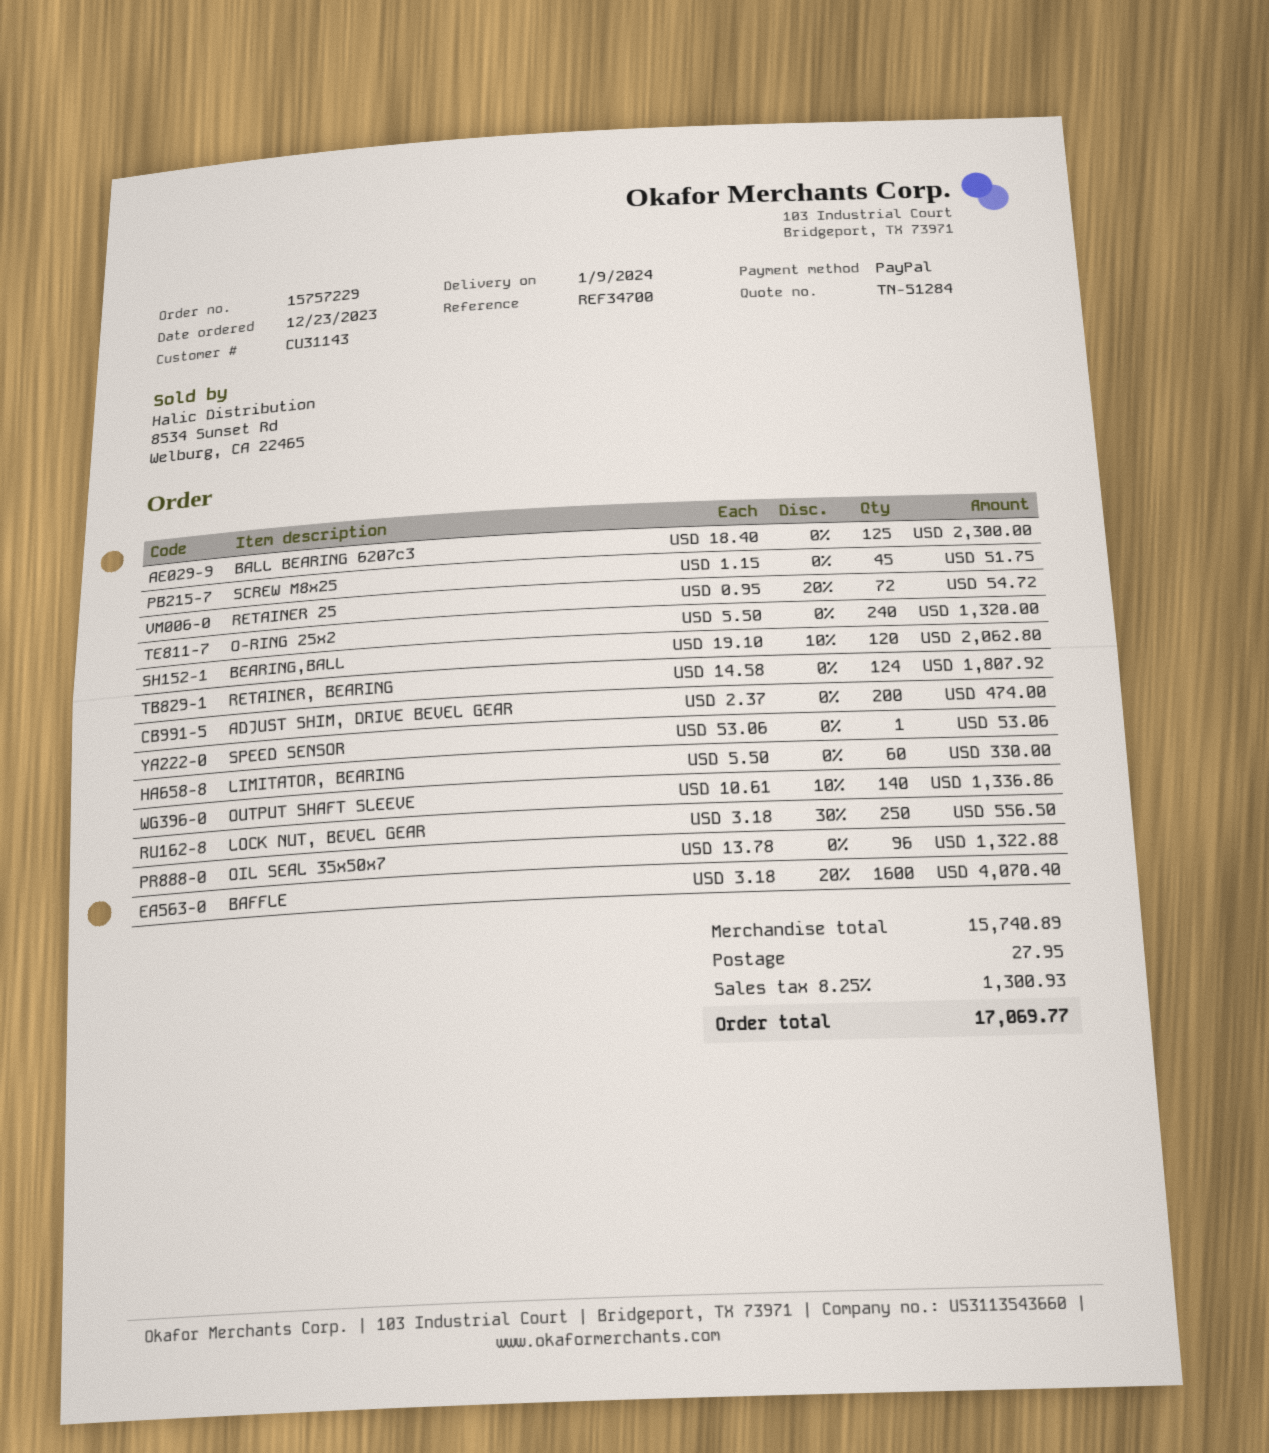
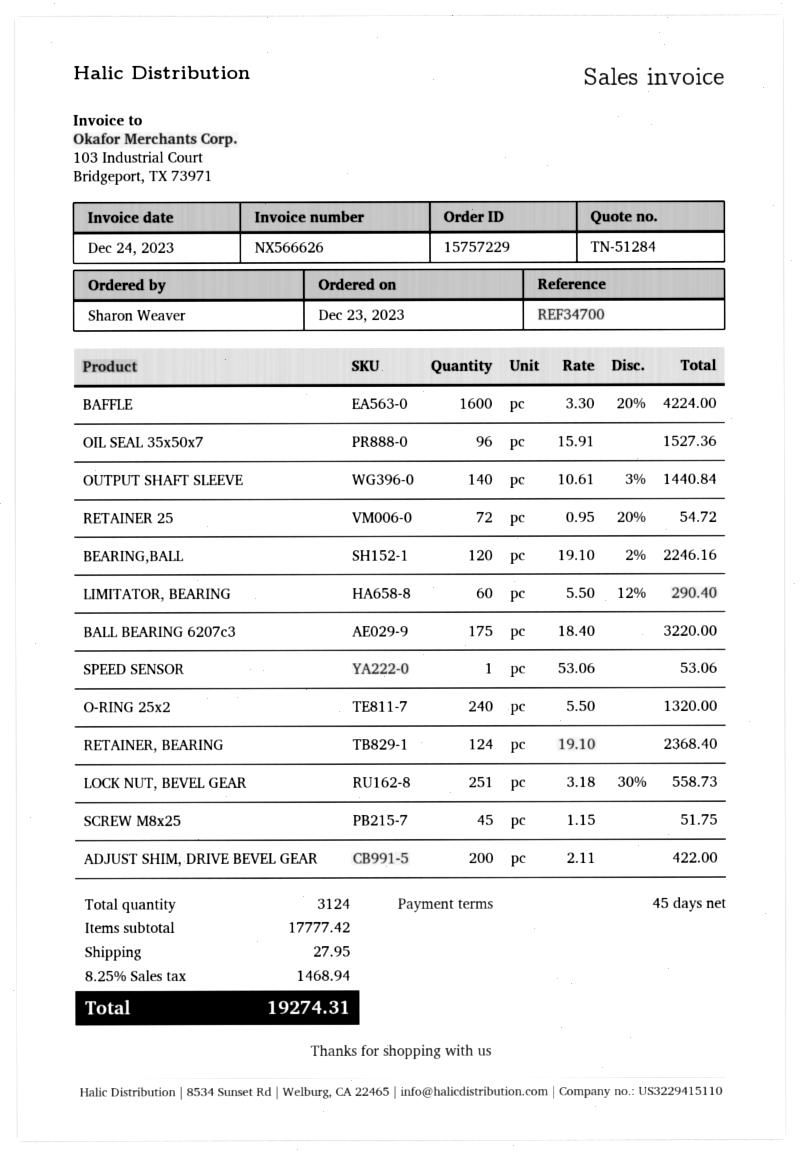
BALL BEARING 6207c3: 125 x 18.40 = 2300.00 -> 175 x 18.40 = 3220.00
BEARING,BALL: 120 x 19.10 - 10% = 2062.80 -> 120 x 19.10 - 2% = 2246.16
RETAINER, BEARING: 124 x 14.58 = 1807.92 -> 124 x 19.10 = 2368.40
ADJUST SHIM, DRIVE BEVEL GEAR: 200 x 2.37 = 474.00 -> 200 x 2.11 = 422.00
LIMITATOR, BEARING: 60 x 5.50 = 330.00 -> 60 x 5.50 - 12% = 290.40
OUTPUT SHAFT SLEEVE: 140 x 10.61 - 10% = 1336.86 -> 140 x 10.61 - 3% = 1440.84
LOCK NUT, BEVEL GEAR: 250 x 3.18 - 30% = 556.50 -> 251 x 3.18 - 30% = 558.73
OIL SEAL 35x50x7: 96 x 13.78 = 1322.88 -> 96 x 15.91 = 1527.36
BAFFLE: 1600 x 3.18 - 20% = 4070.40 -> 1600 x 3.30 - 20% = 4224.00
subtotal: 15740.89 -> 17777.42
tax: 8.25% = 1300.93 -> 8.25% = 1468.94
total: 17069.77 -> 19274.31

